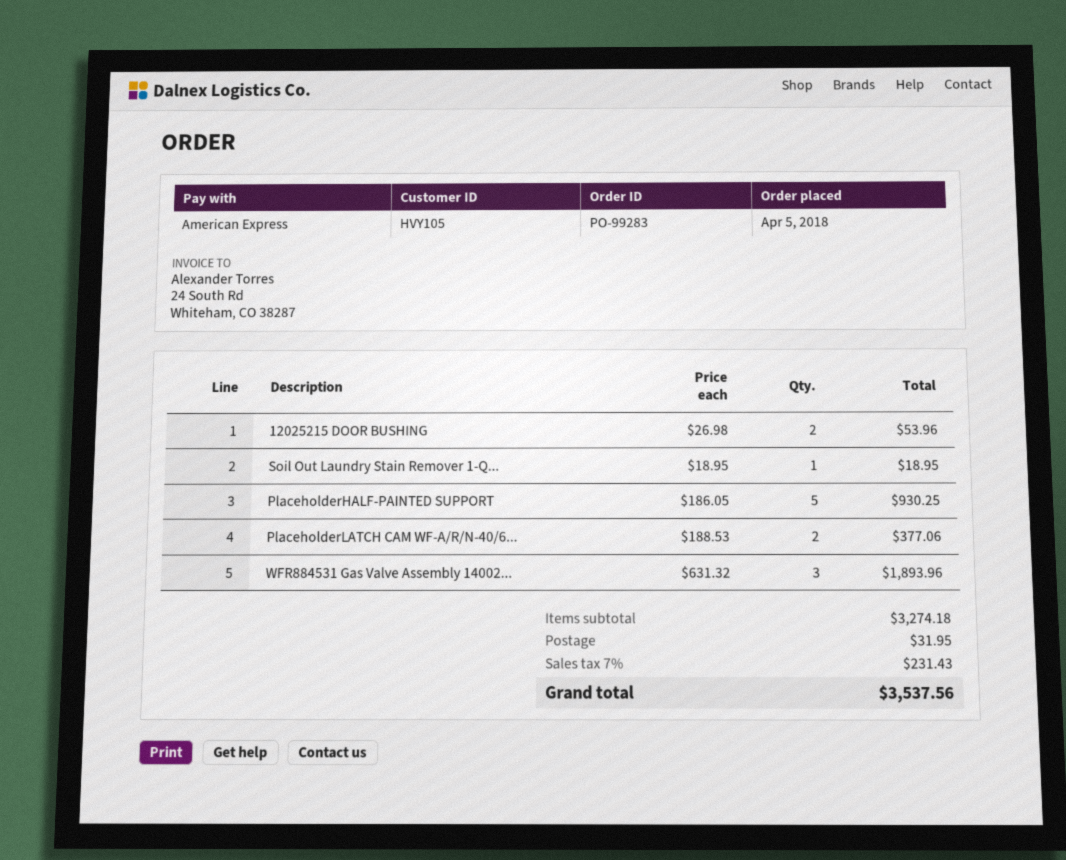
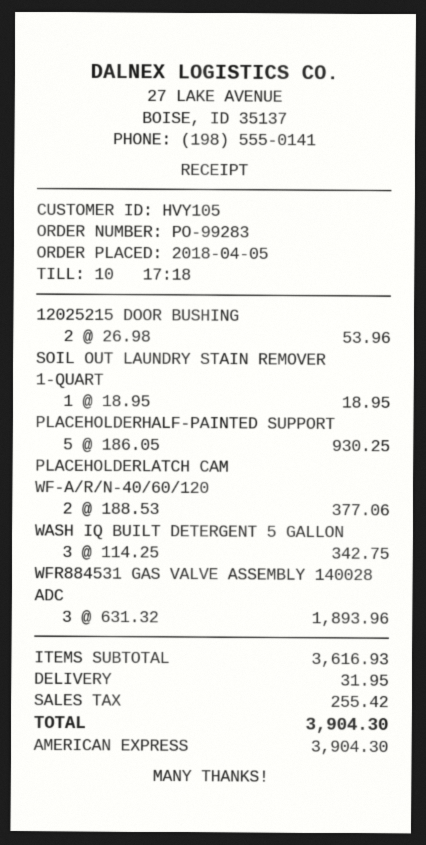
WASH IQ BUILT DETERGENT 5 GALLON: none -> 3 x 114.25 = 342.75
subtotal: 3274.18 -> 3616.93
tax: 231.43 -> 255.42
total: 3537.56 -> 3904.30

